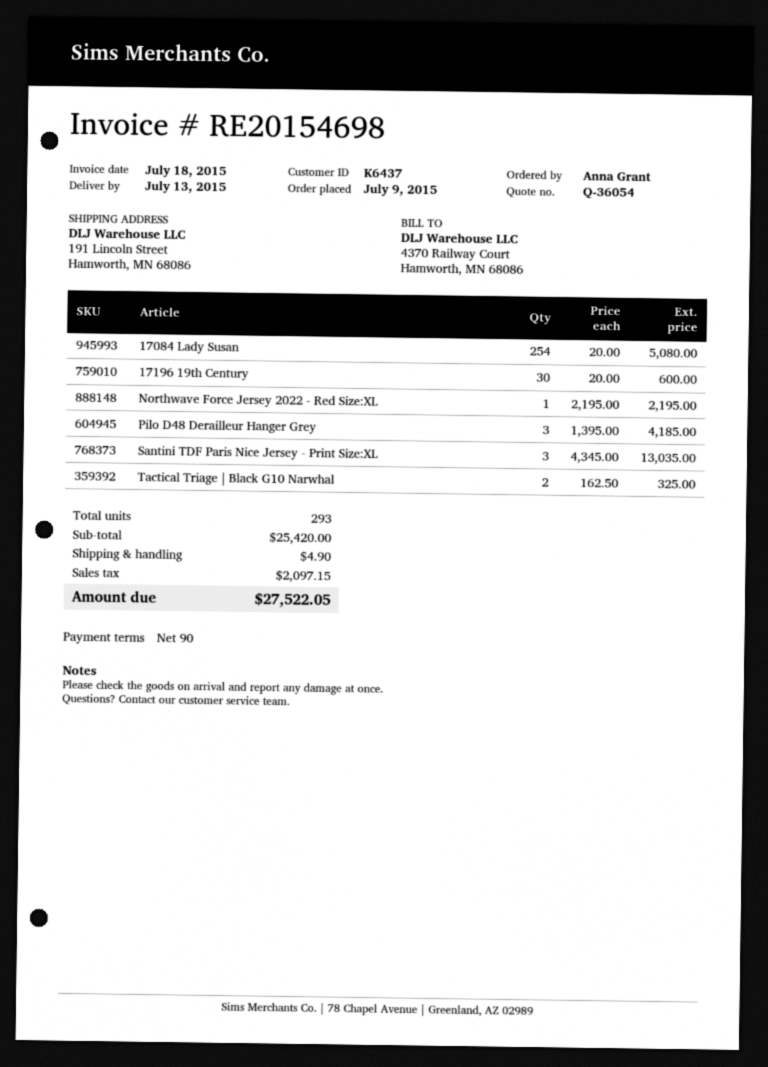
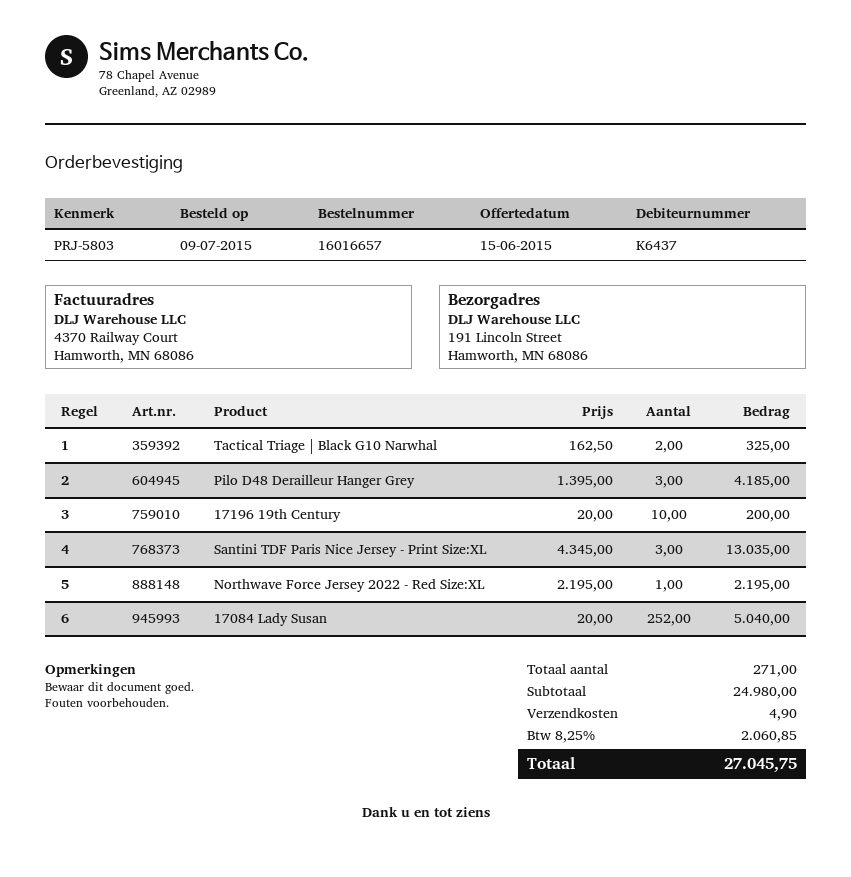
17084 Lady Susan: 254 x 20.00 = 5080.00 -> 252 x 20.00 = 5040.00
17196 19th Century: 30 x 20.00 = 600.00 -> 10 x 20.00 = 200.00
total quantity: 293 -> 271
subtotal: 25420.00 -> 24980.00
tax: 2097.15 -> 2060.85
total: 27522.05 -> 27045.75

